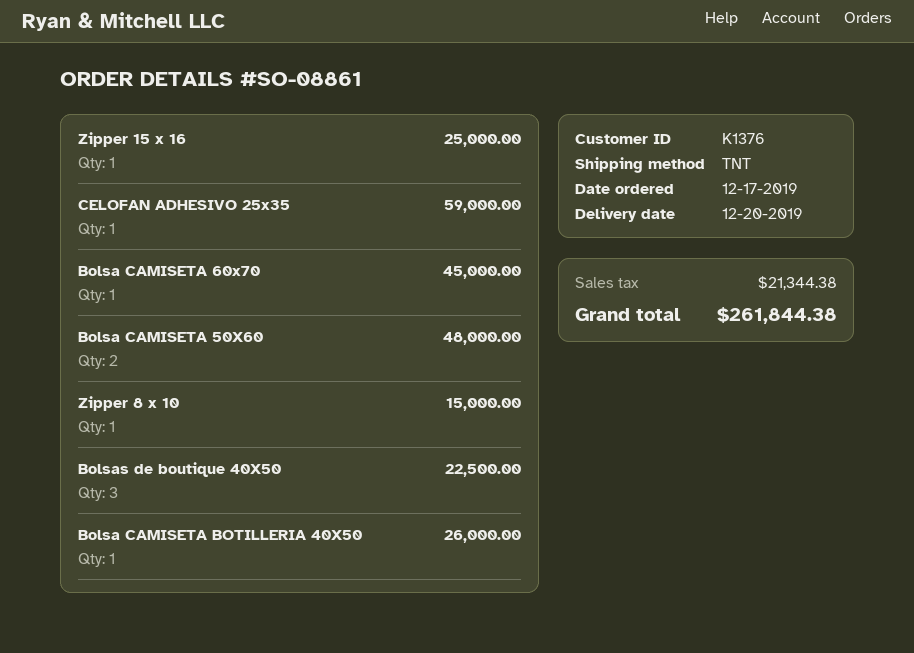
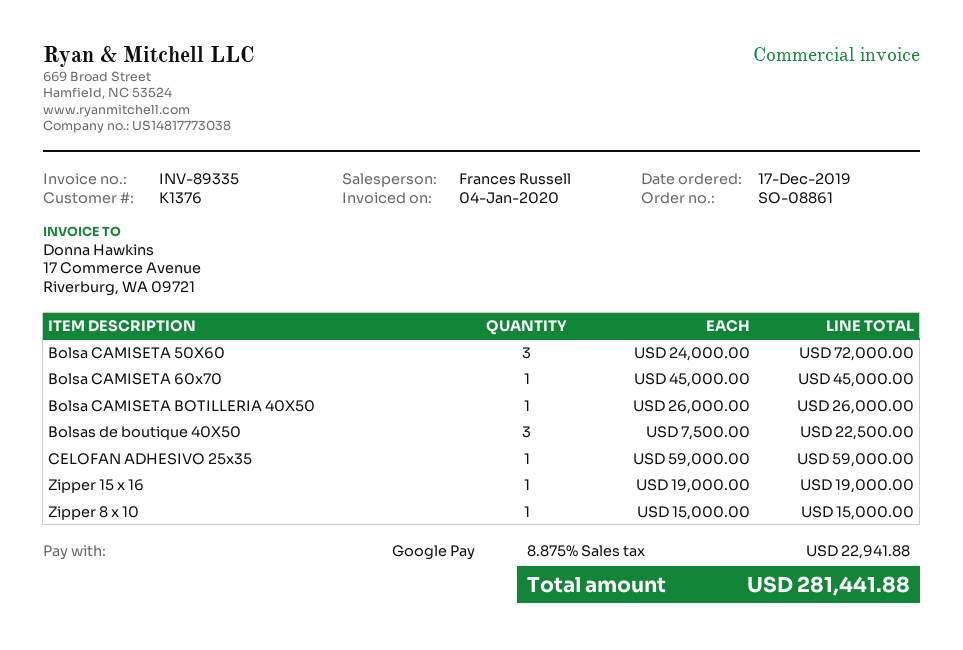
Zipper 15 x 16: 1 for 25000.00 -> 1 for 19000.00
Bolsa CAMISETA 50X60: 2 for 48000.00 -> 3 for 72000.00
tax: 21344.38 -> 22941.88
total: 261844.38 -> 281441.88

